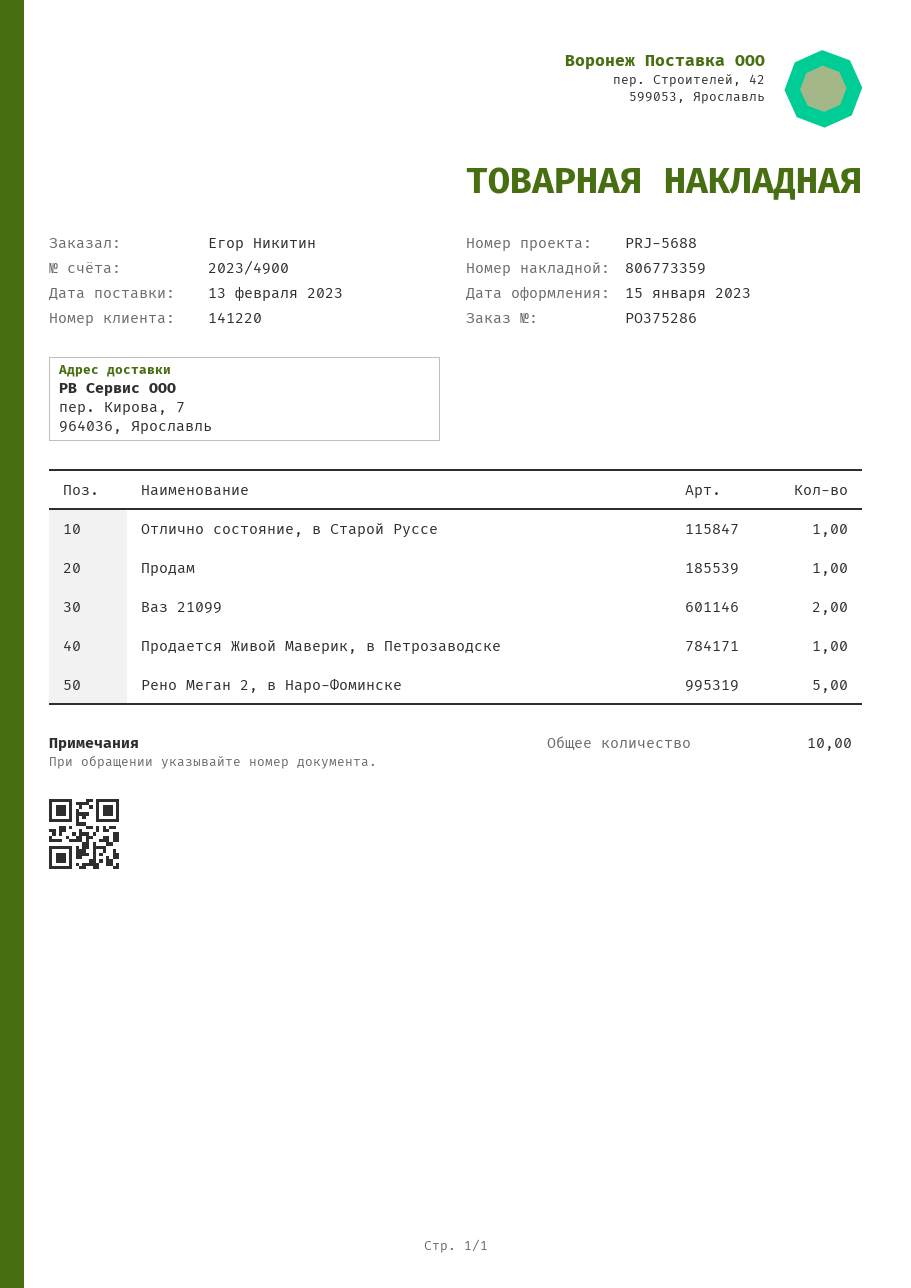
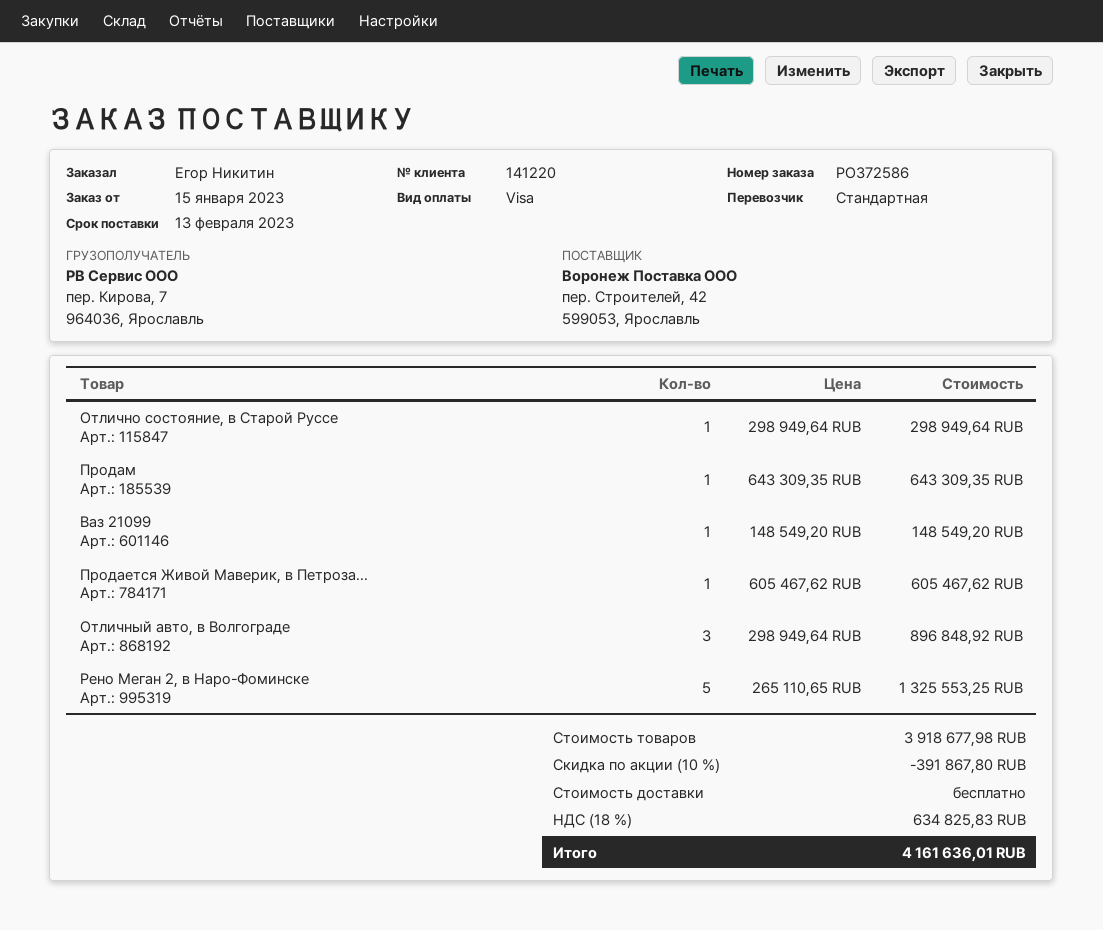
order number: PO375286 -> PO372586
Ваз 21099: 2 -> 1
Отличный авто, в Волгограде: none -> 3

